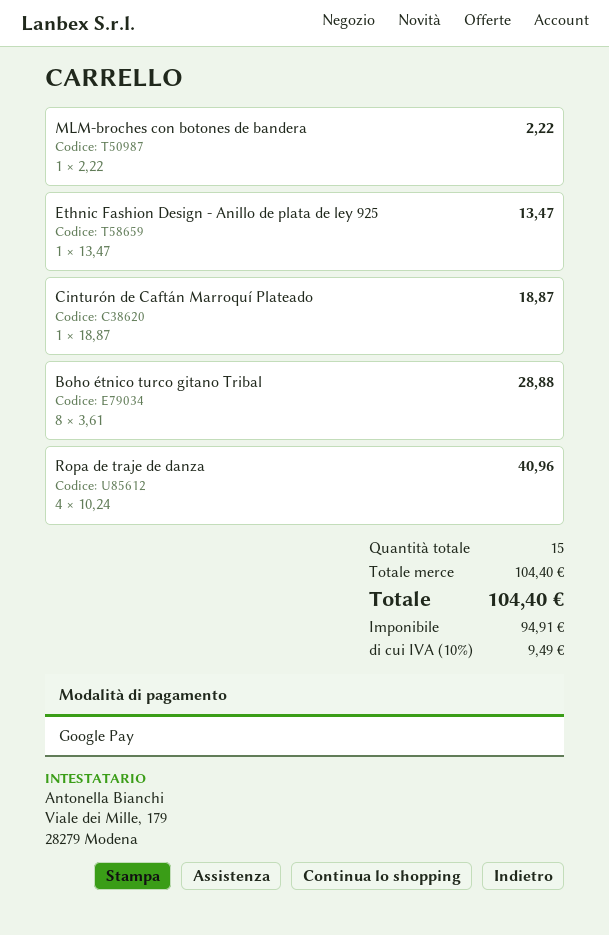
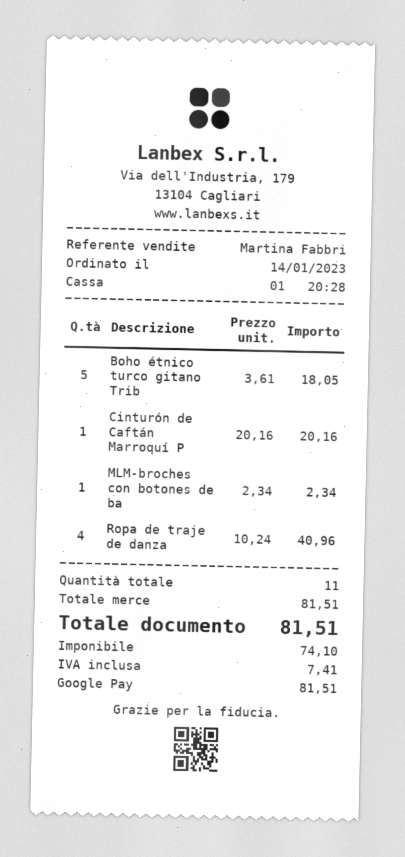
MLM-broches con botones de bandera: 1 x 2.22 = 2.22 -> 1 x 2.34 = 2.34
Ethnic Fashion Design - Anillo de plata de ley 925: 1 x 13.47 = 13.47 -> none
Cinturón de Caftán Marroquí Plateado: 1 x 18.87 = 18.87 -> 1 x 20.16 = 20.16
Boho étnico turco gitano Tribal: 8 x 3.61 = 28.88 -> 5 x 3.61 = 18.05
total quantity: 15 -> 11
subtotal: 104.40 -> 81.51
net: 94.91 -> 74.10
tax: 9.49 -> 7.41
total: 104.40 -> 81.51

